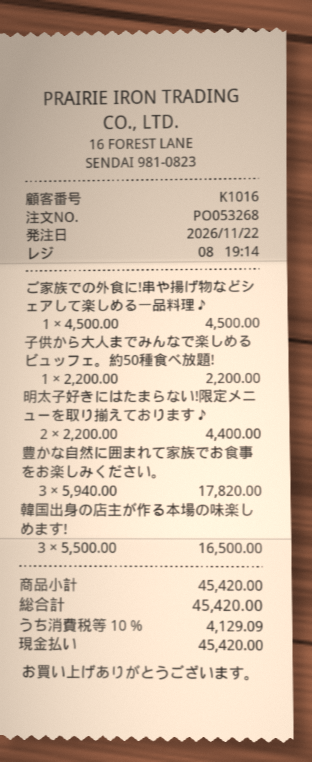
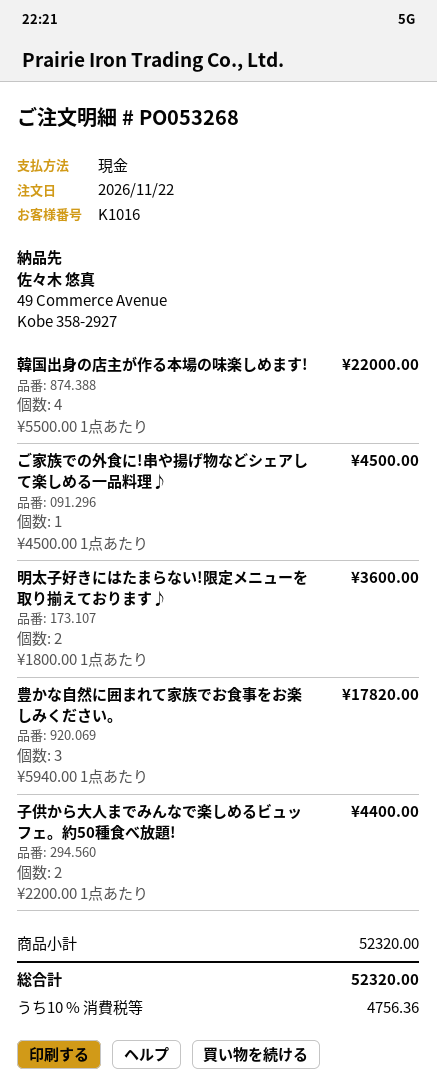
子供から大人までみんなで楽しめるビュッフェ。約50種食べ放題!: 1 x 2200.00 = 2200.00 -> 2 x 2200.00 = 4400.00
明太子好きにはたまらない!限定メニューを取り揃えております♪: 2 x 2200.00 = 4400.00 -> 2 x 1800.00 = 3600.00
韓国出身の店主が作る本場の味楽しめます!: 3 x 5500.00 = 16500.00 -> 4 x 5500.00 = 22000.00
subtotal: 45420.00 -> 52320.00
tax: 10% = 4129.09 -> 10% = 4756.36
total: 45420.00 -> 52320.00

